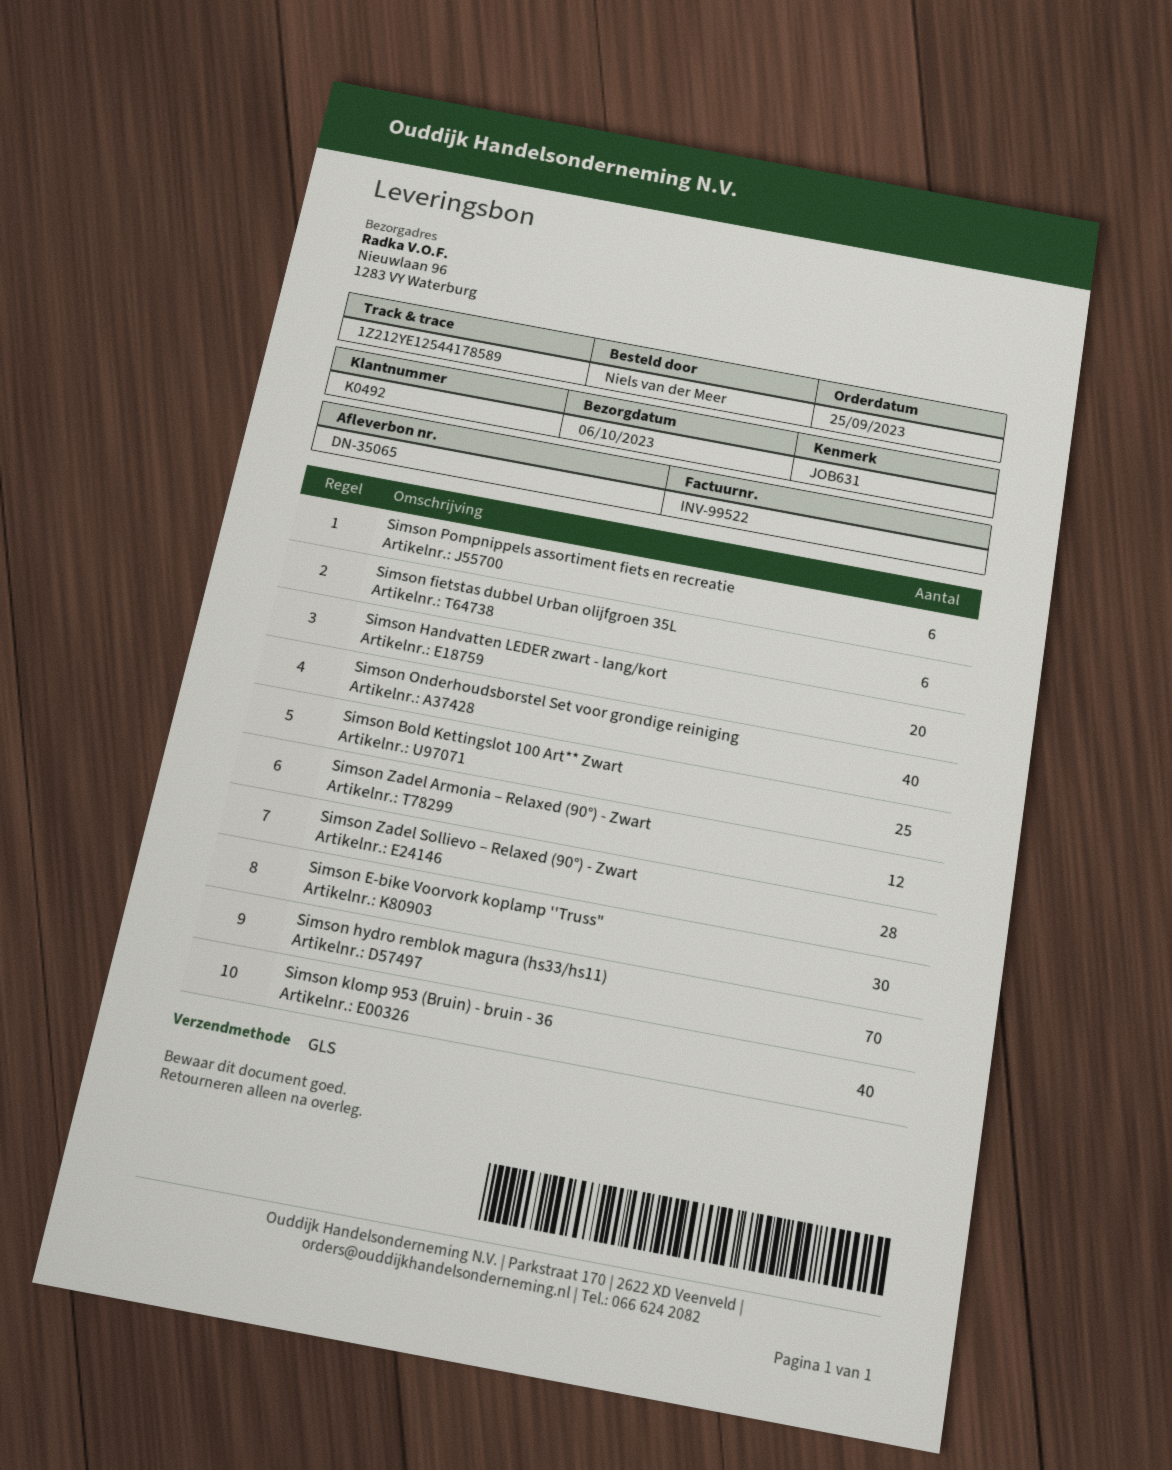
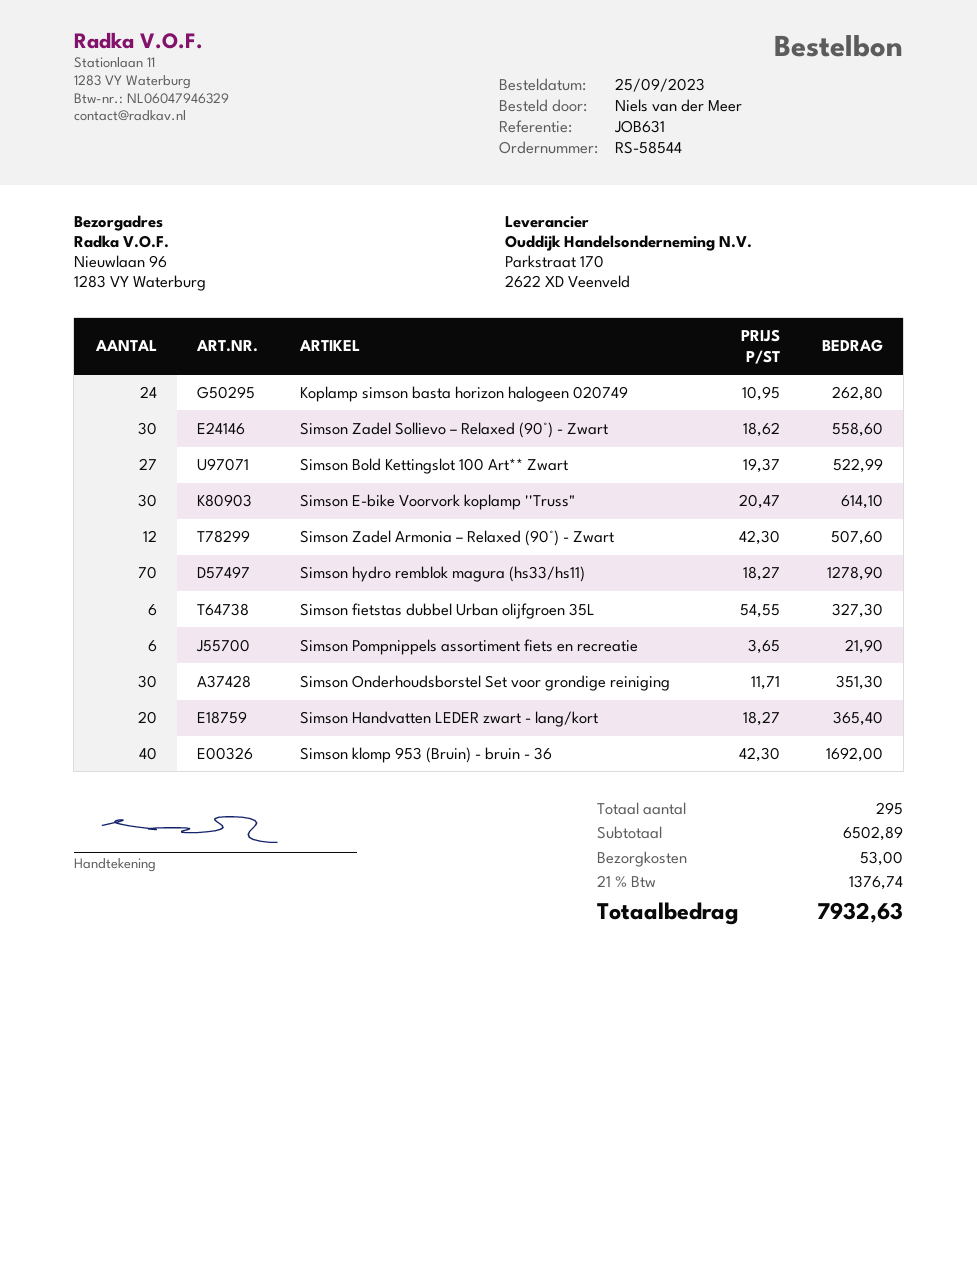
Simson Onderhoudsborstel Set voor grondige reiniging: 40 -> 30
Simson Bold Kettingslot 100 Art** Zwart: 25 -> 27
Simson Zadel Sollievo – Relaxed (90°) - Zwart: 28 -> 30
Koplamp simson basta horizon halogeen 020749: none -> 24

